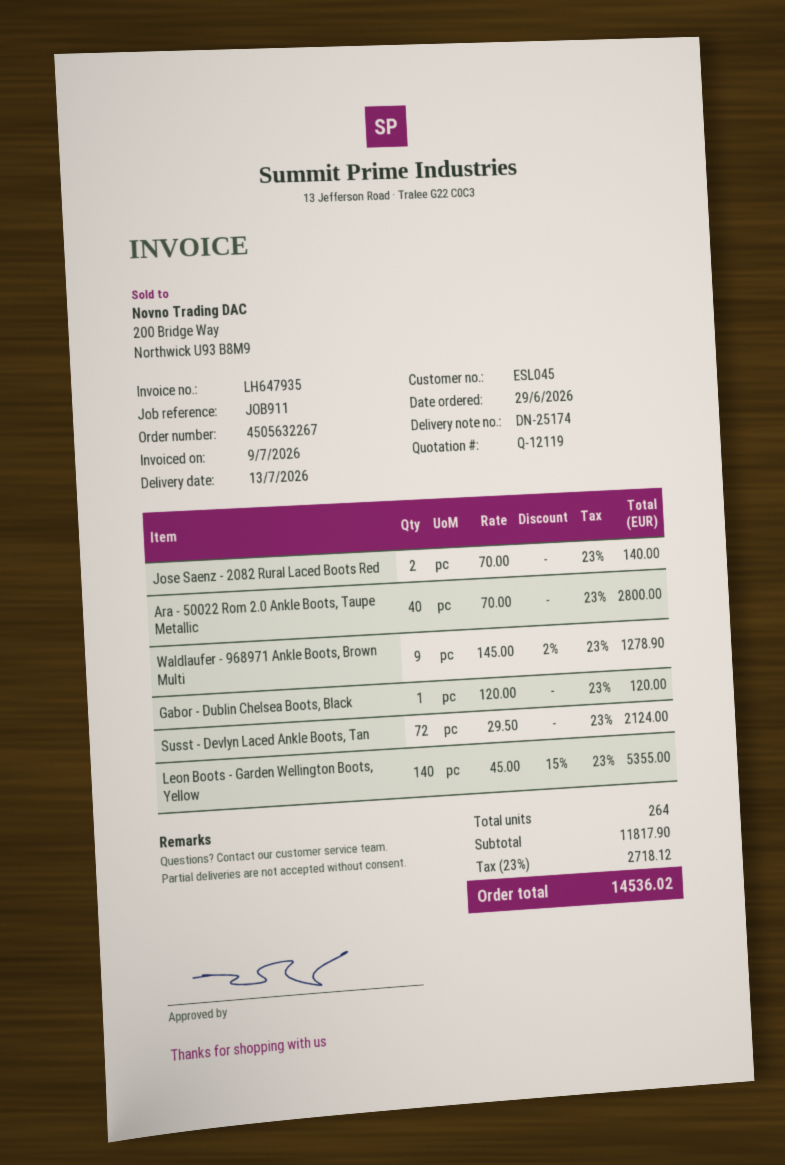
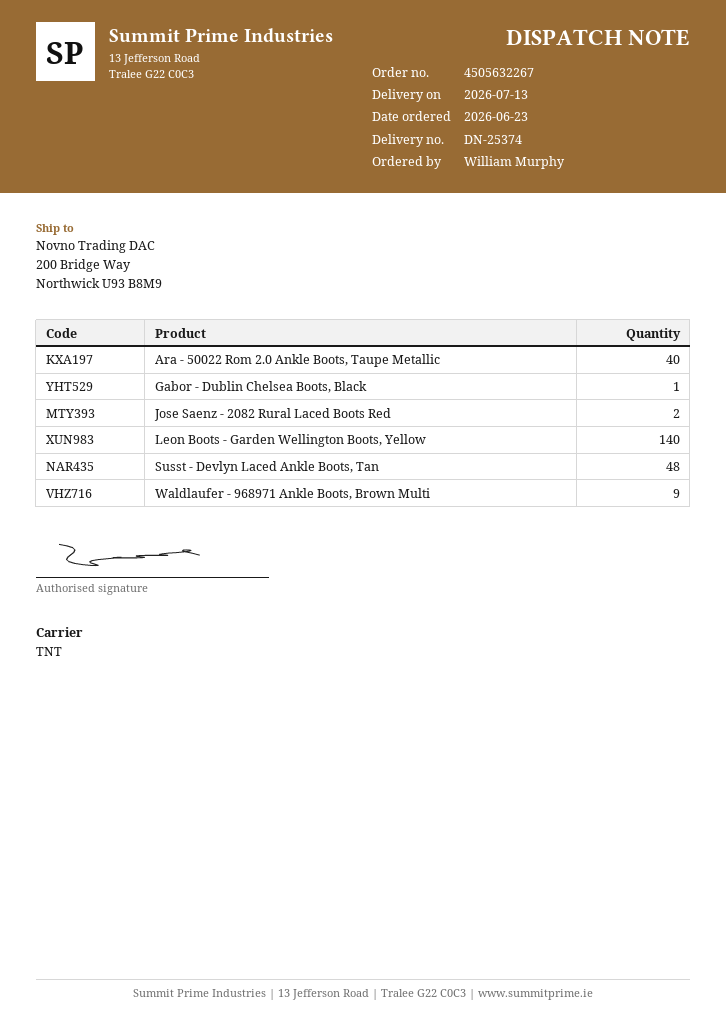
order date: 2026-06-29 -> 2026-06-23
delivery note number: DN-25174 -> DN-25374
Susst - Devlyn Laced Ankle Boots, Tan: 72 -> 48

